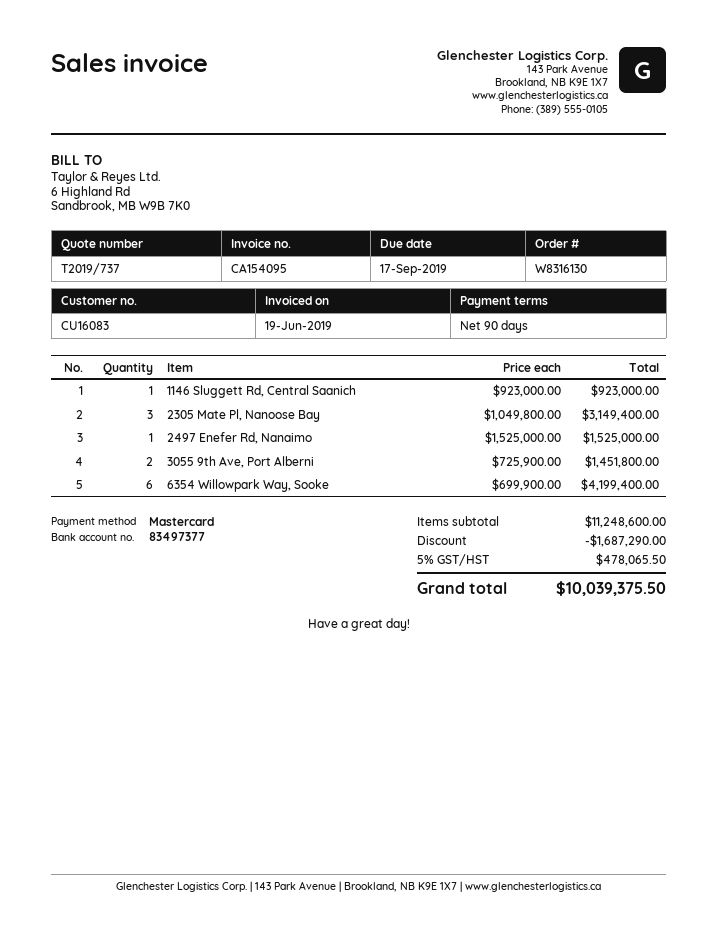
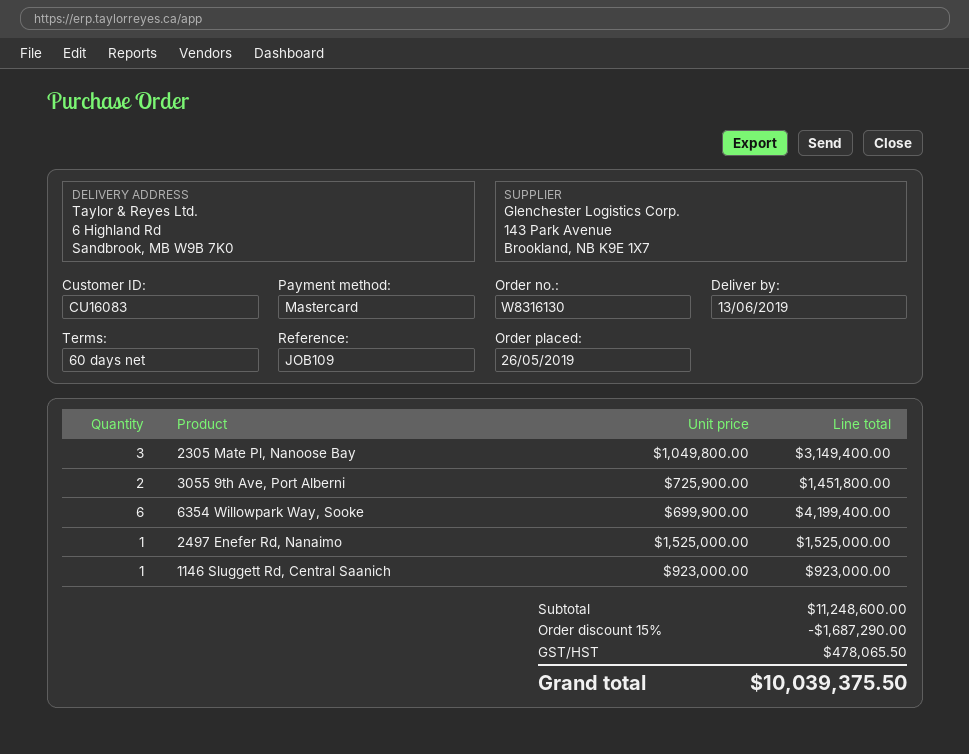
payment terms: 90 days -> 60 days

